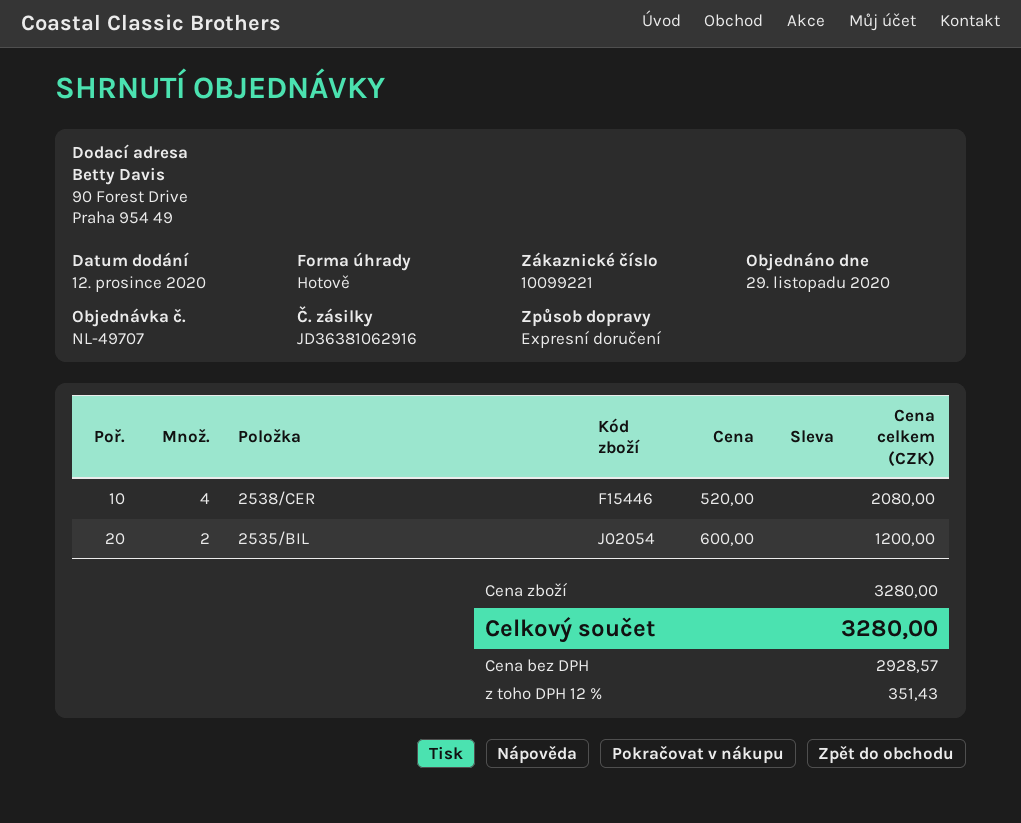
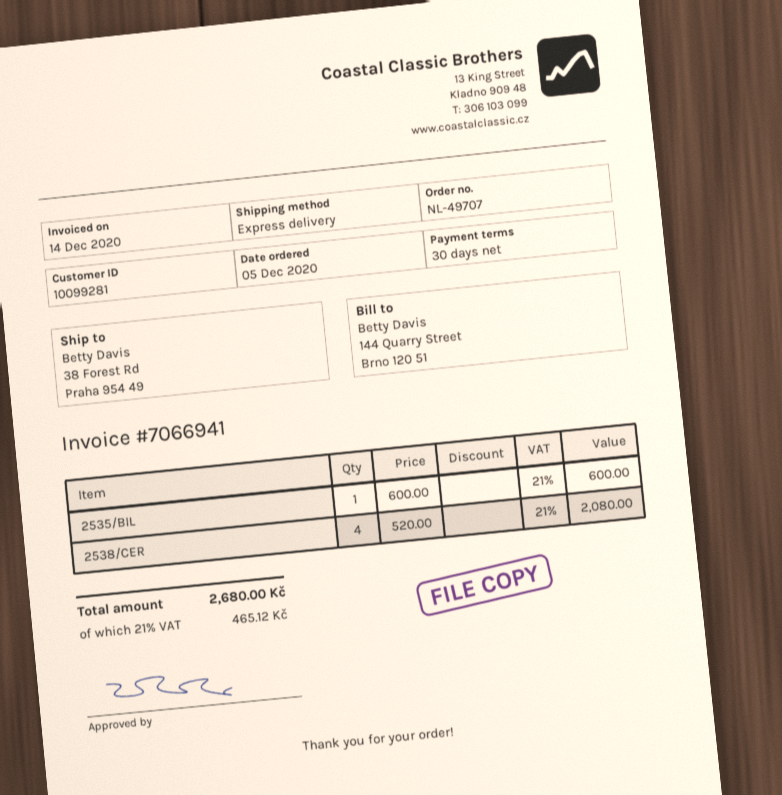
order date: 2020-11-29 -> 2020-12-05
customer number: 10099221 -> 10099281
ship to: 90 Forest Drive, Praha 954 49 -> 38 Forest Rd, Praha 954 49
2535/BIL: 2 x 600.00 = 1200.00 -> 1 x 600.00 = 600.00
tax: 12% = 351.43 -> 21% = 465.12
total: 3280.00 -> 2680.00

